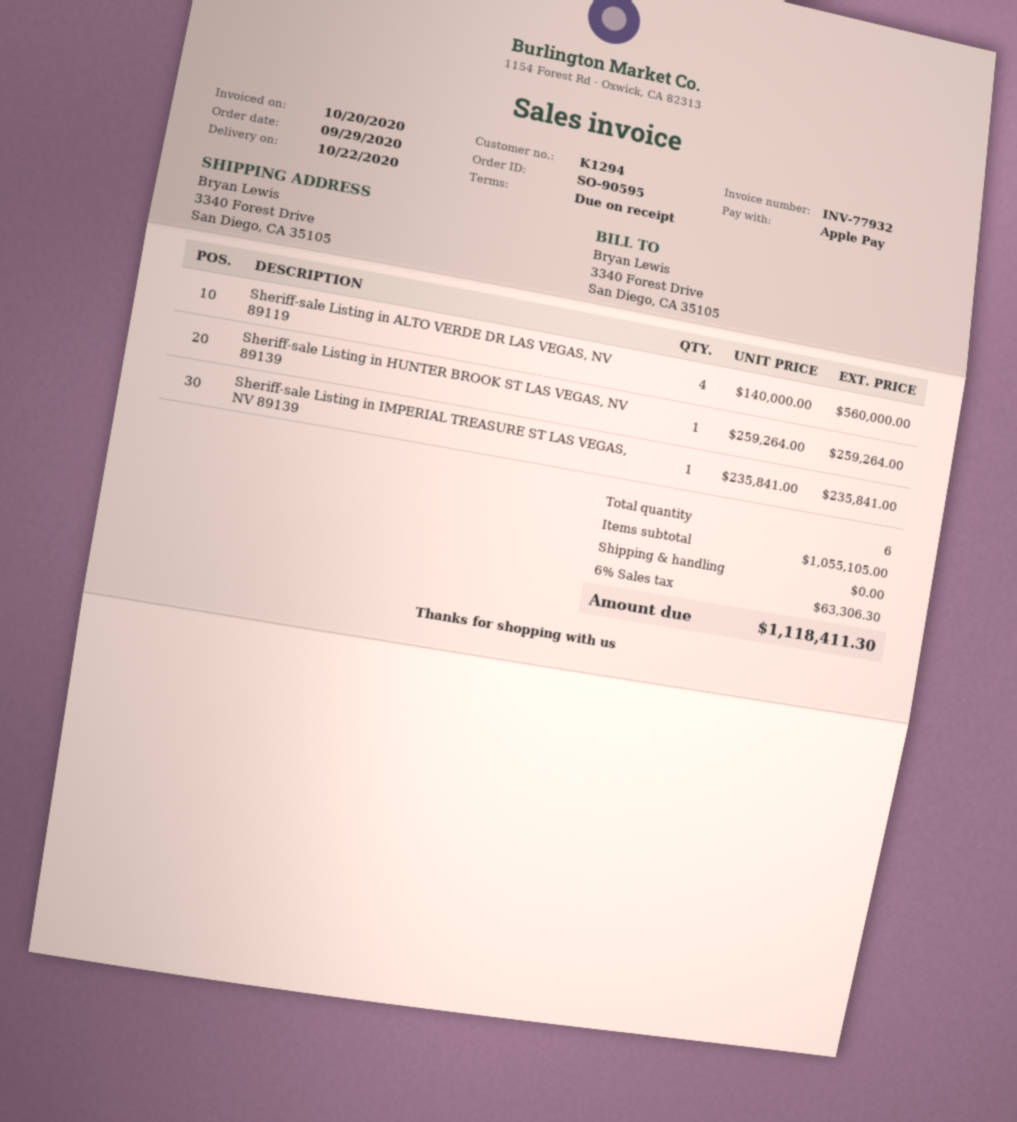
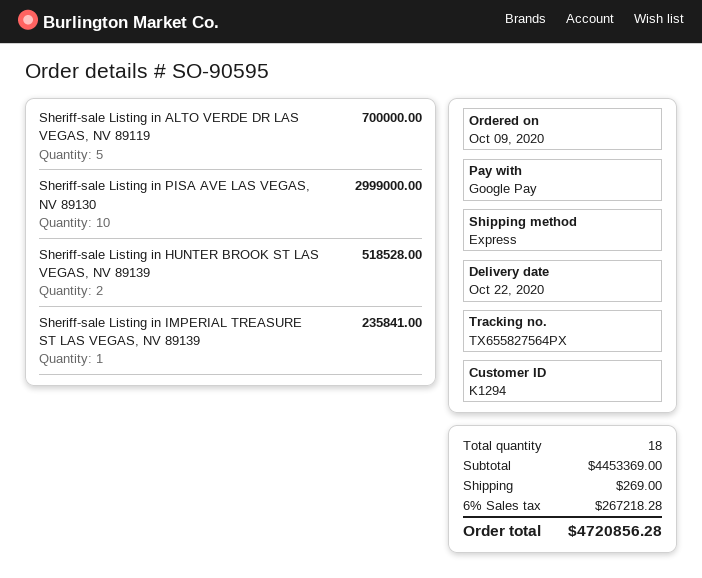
order date: 2020-09-29 -> 2020-10-09
payment method: Apple Pay -> Google Pay
Sheriff-sale Listing in ALTO VERDE DR LAS VEGAS, NV 89119: 4 for 560000.00 -> 5 for 700000.00
Sheriff-sale Listing in HUNTER BROOK ST LAS VEGAS, NV 89139: 1 for 259264.00 -> 2 for 518528.00
Sheriff-sale Listing in PISA AVE LAS VEGAS, NV 89130: none -> 10 for 2999000.00
total quantity: 6 -> 18
subtotal: 1055105.00 -> 4453369.00
shipping: 0.00 -> 269.00
tax: 6% = 63306.30 -> 6% = 267218.28
total: 1118411.30 -> 4720856.28

